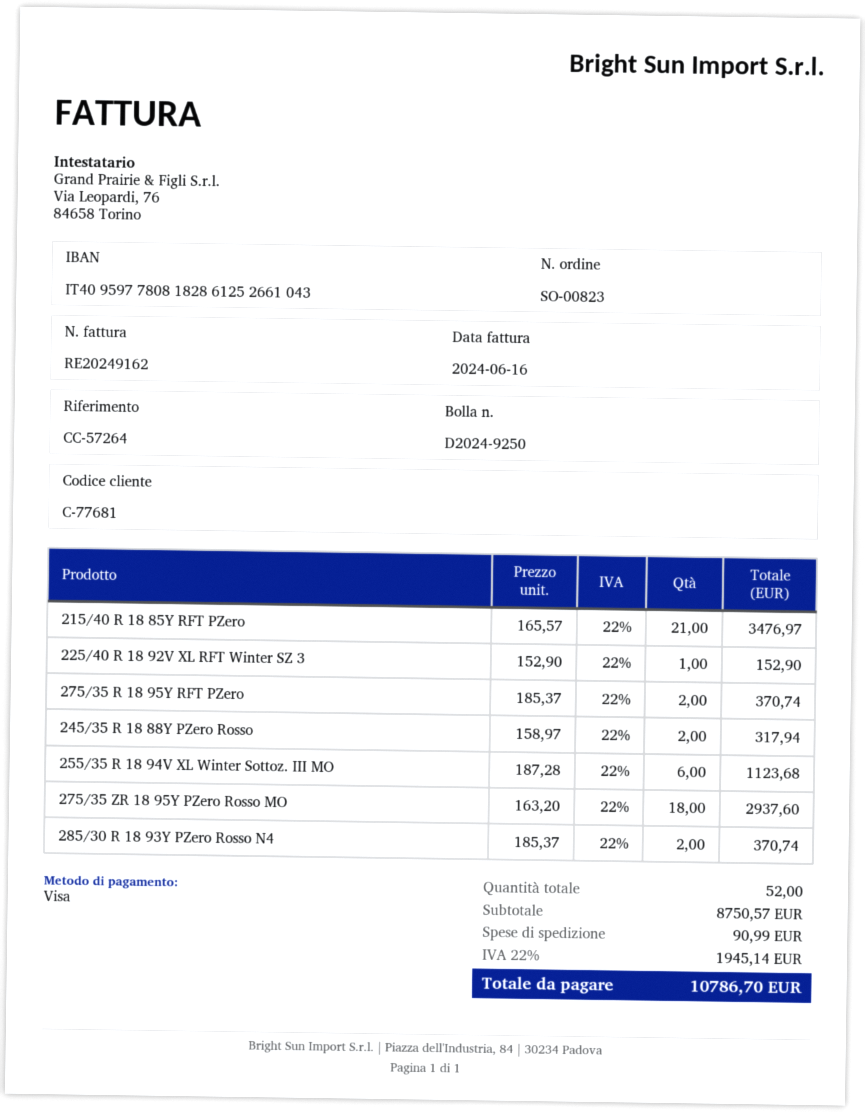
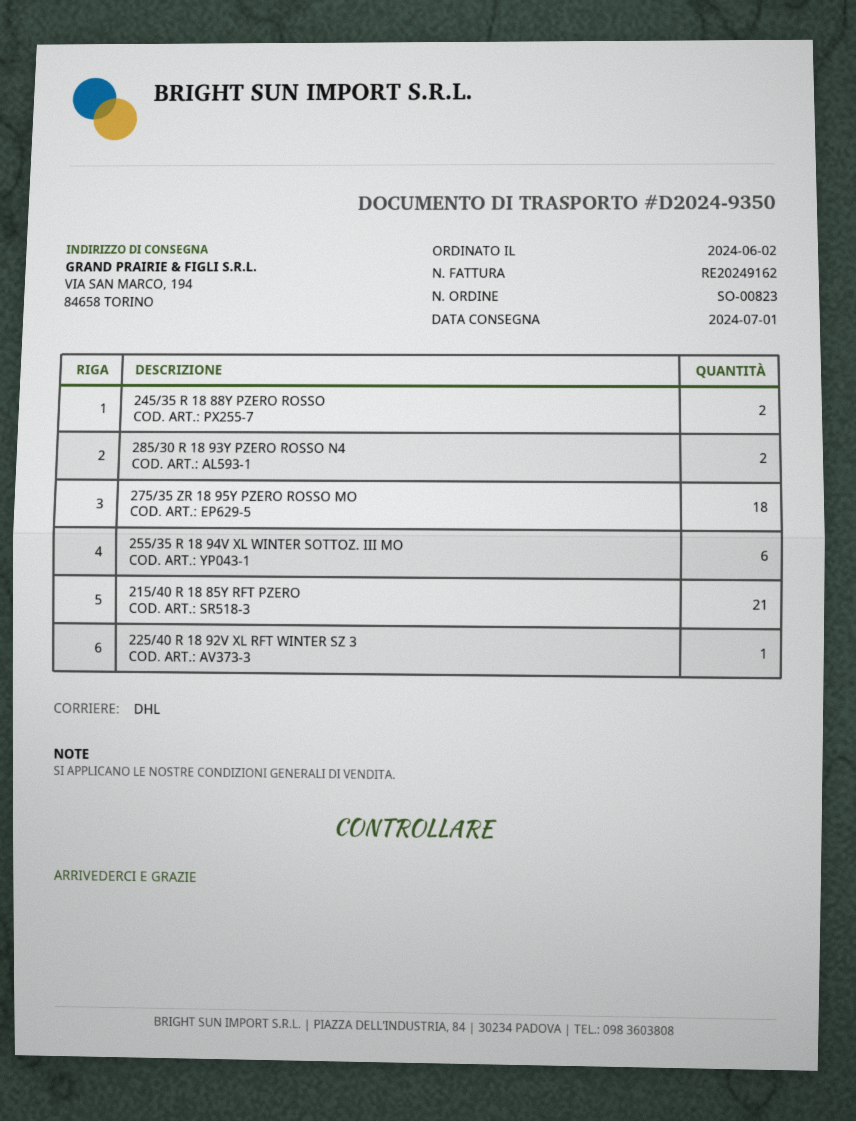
delivery note number: D2024-9250 -> D2024-9350
275/35 R 18 95Y RFT PZero: 2 -> none

